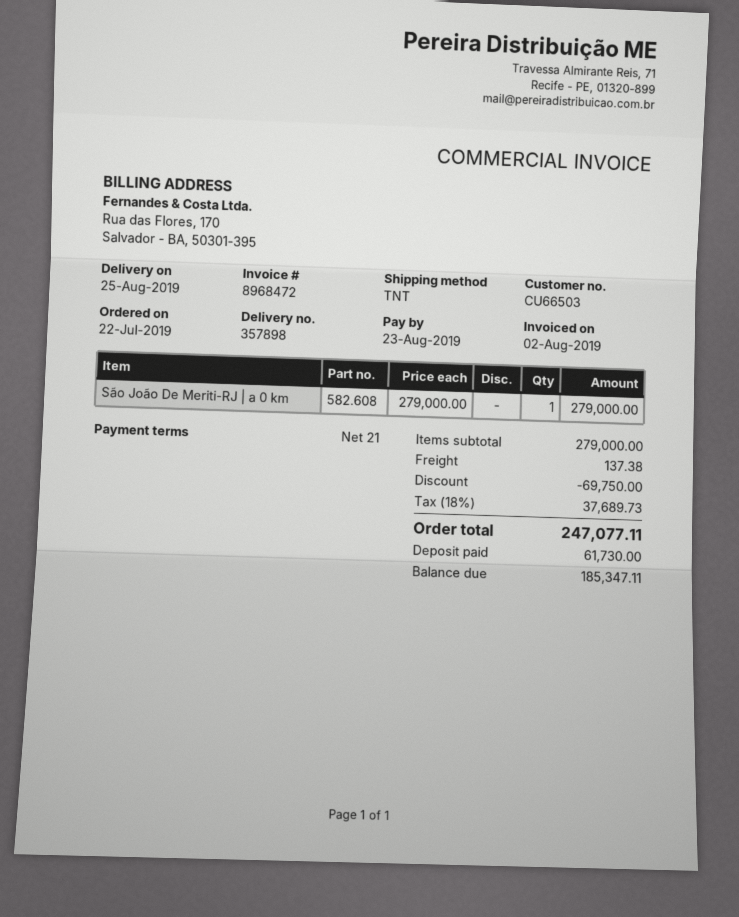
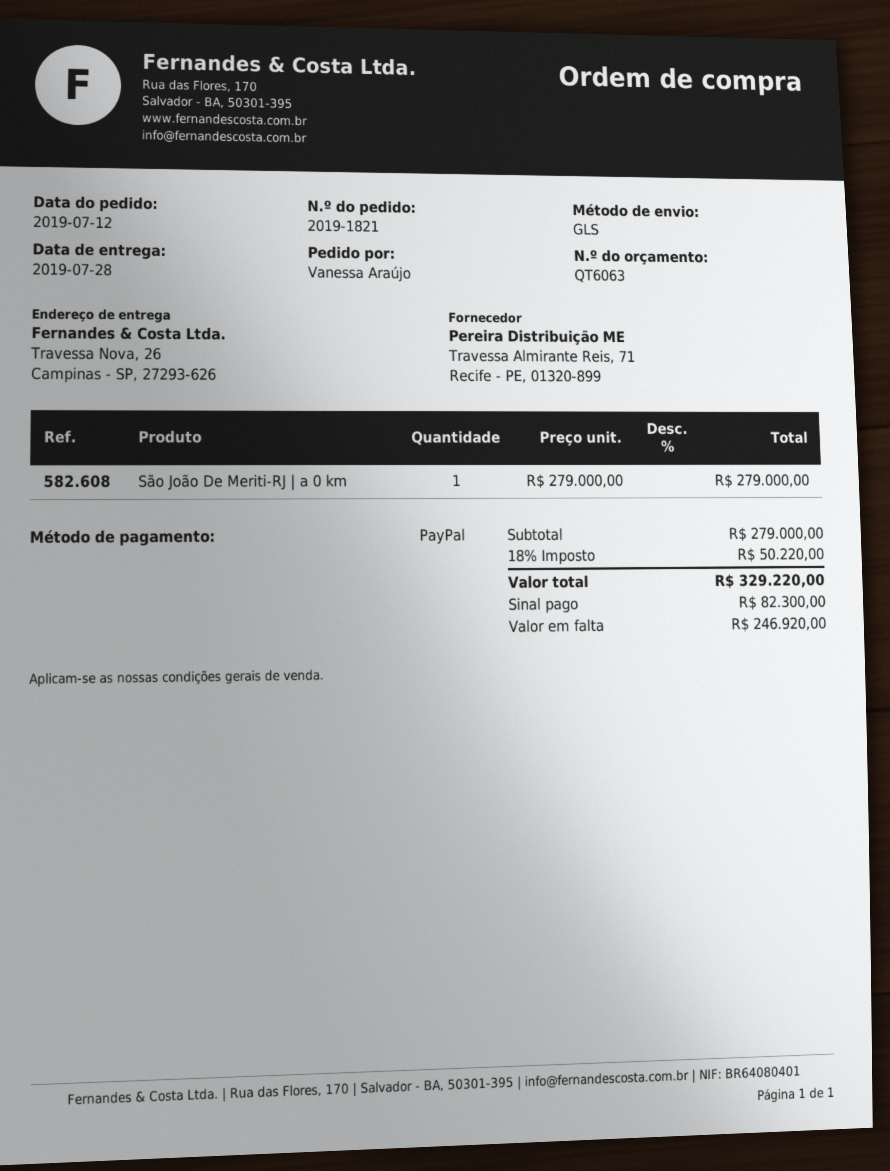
order date: 2019-07-22 -> 2019-07-12
delivery date: 2019-08-25 -> 2019-07-28
shipping method: TNT -> GLS
discount: 69750.00 -> none
shipping: 137.38 -> none
tax: 18% = 37689.73 -> 18% = 50220.00
total: 247077.11 -> 329220.00
deposit: 61730.00 -> 82300.00
balance: 185347.11 -> 246920.00

